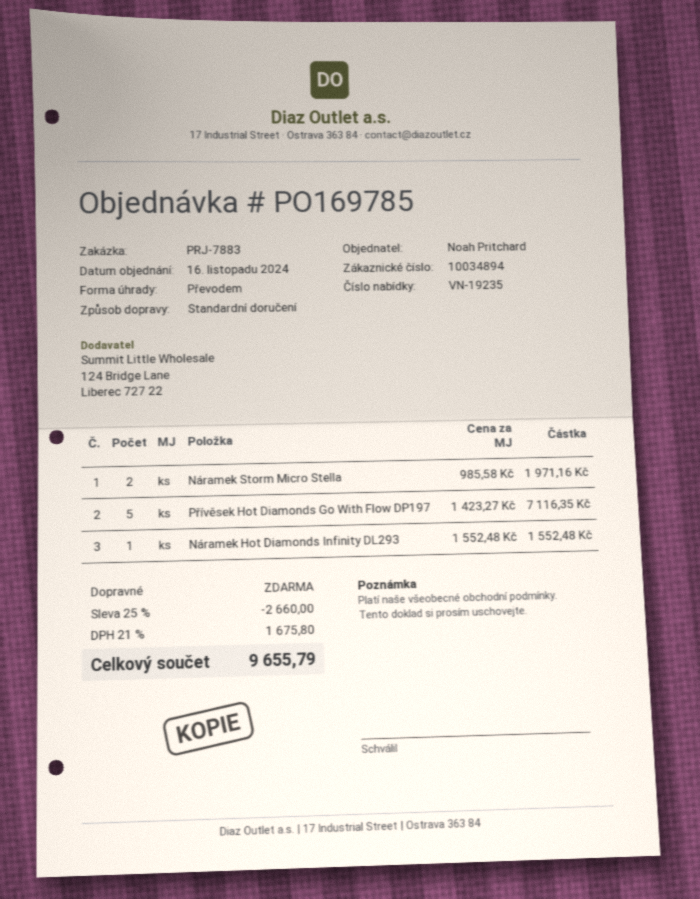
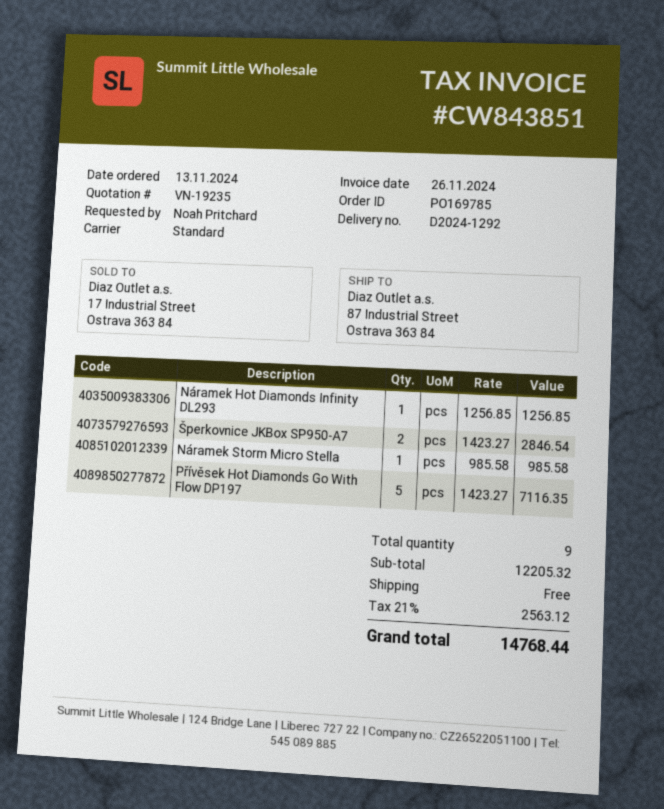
order date: 2024-11-16 -> 2024-11-13
Náramek Storm Micro Stella: 2 x 985.58 = 1971.16 -> 1 x 985.58 = 985.58
Náramek Hot Diamonds Infinity DL293: 1 x 1552.48 = 1552.48 -> 1 x 1256.85 = 1256.85
Šperkovnice JKBox SP950-A7: none -> 2 x 1423.27 = 2846.54
discount: 25% = 2660.00 -> none
tax: 21% = 1675.80 -> 21% = 2563.12
total: 9655.79 -> 14768.44

